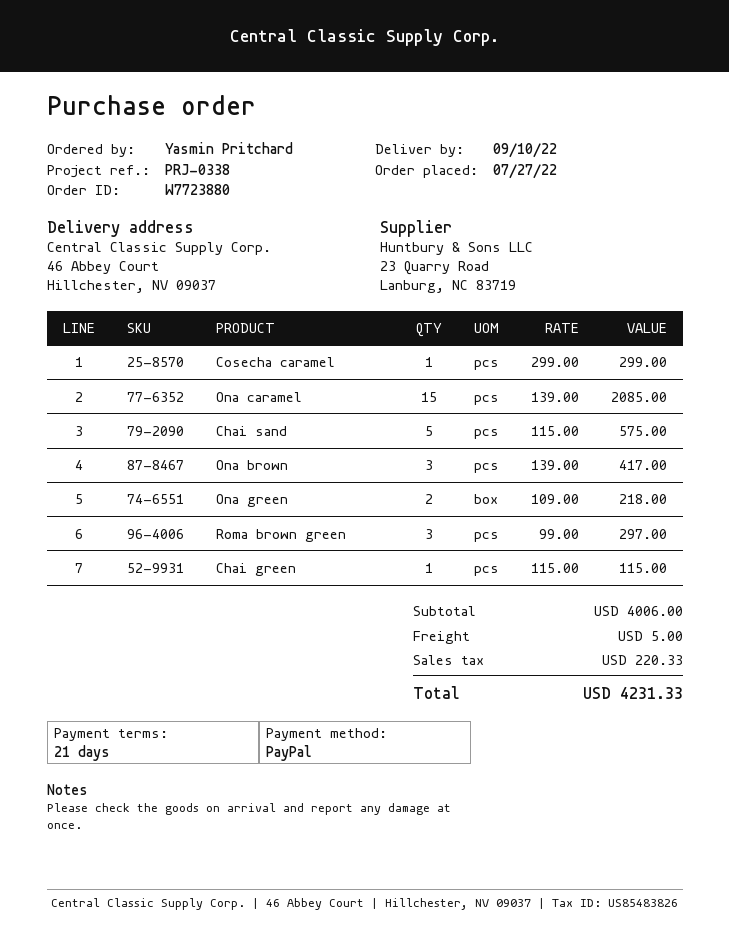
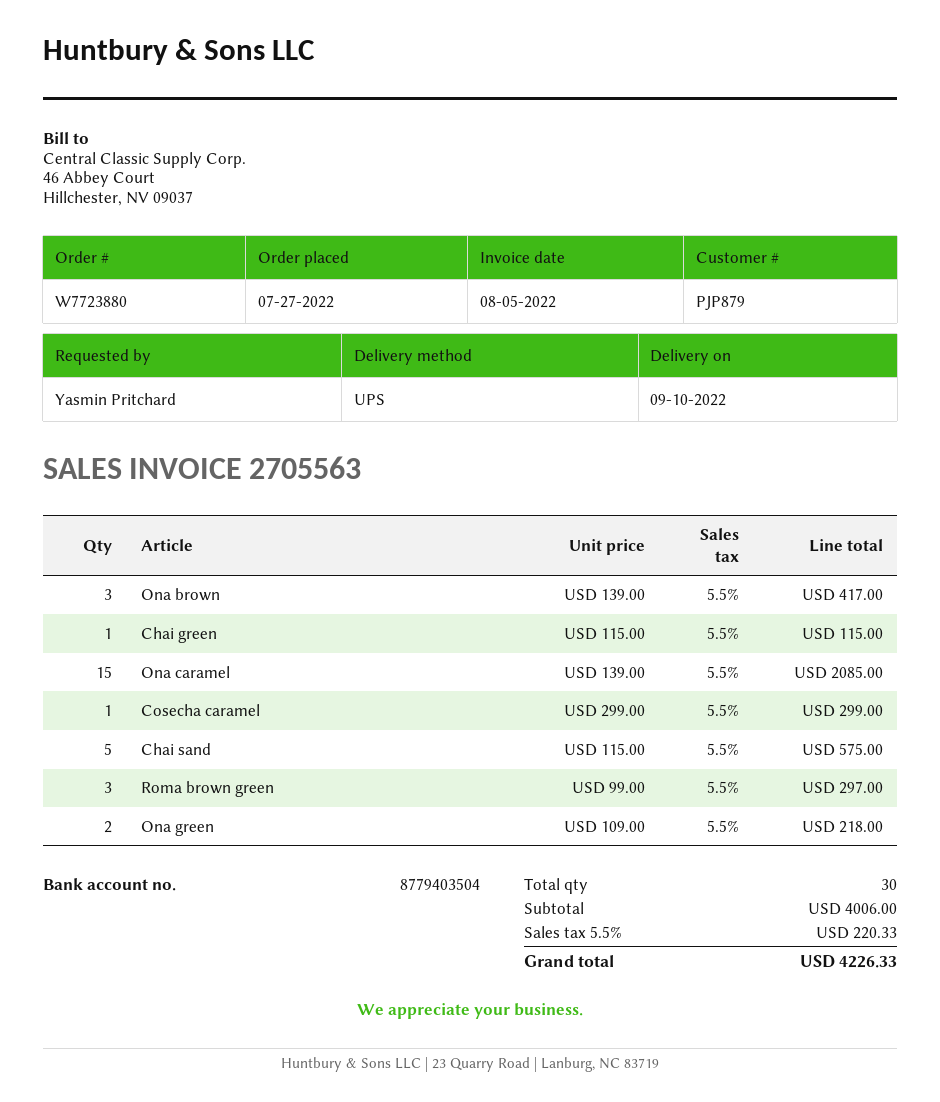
shipping: 5.00 -> none
total: 4231.33 -> 4226.33

